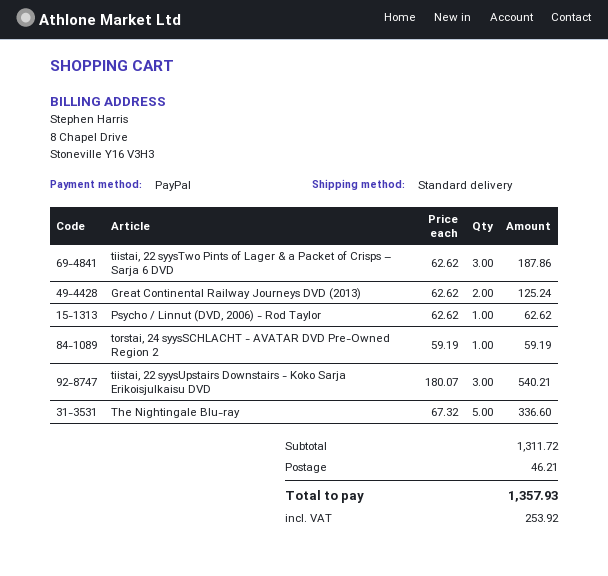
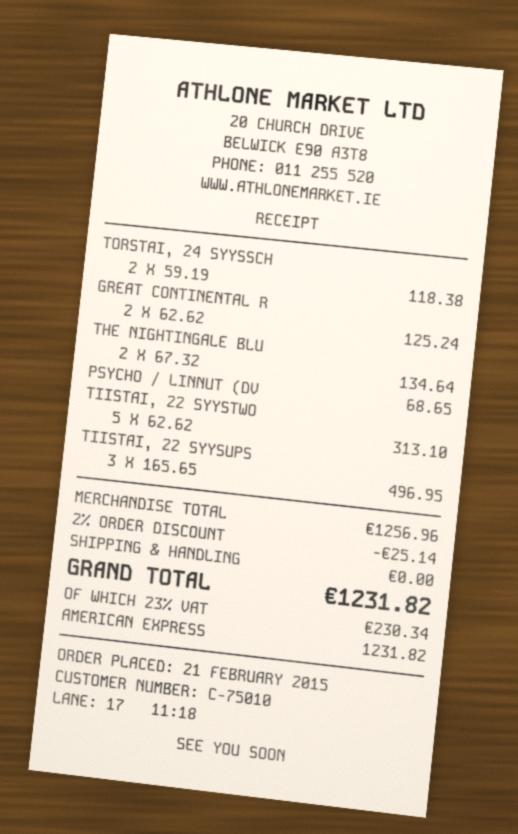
payment method: PayPal -> American Express
tiistai, 22 syysTwo Pints of Lager & a Packet of Crisps – Sarja 6 DVD: 3 x 62.62 = 187.86 -> 5 x 62.62 = 313.10
Psycho / Linnut (DVD, 2006) - Rod Taylor: 1 x 62.62 = 62.62 -> 1 x 68.65 = 68.65
torstai, 24 syysSCHLACHT - AVATAR DVD Pre-Owned Region 2: 1 x 59.19 = 59.19 -> 2 x 59.19 = 118.38
tiistai, 22 syysUpstairs Downstairs - Koko Sarja Erikoisjulkaisu DVD: 3 x 180.07 = 540.21 -> 3 x 165.65 = 496.95
The Nightingale Blu-ray: 5 x 67.32 = 336.60 -> 2 x 67.32 = 134.64
subtotal: 1311.72 -> 1256.96
discount: none -> 2% = 25.14
shipping: 46.21 -> 0.00
tax: 253.92 -> 230.34
total: 1357.93 -> 1231.82

